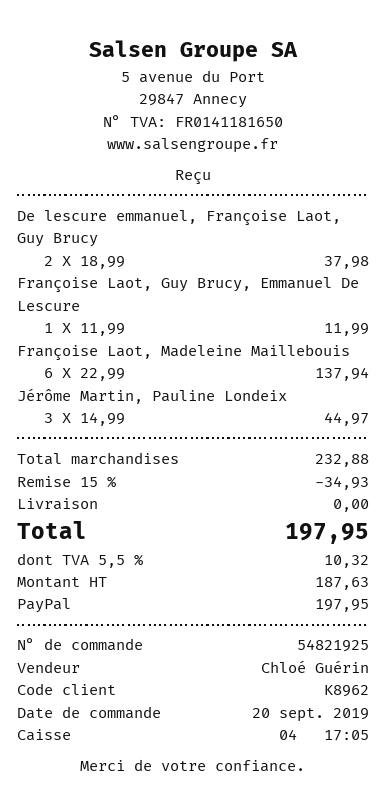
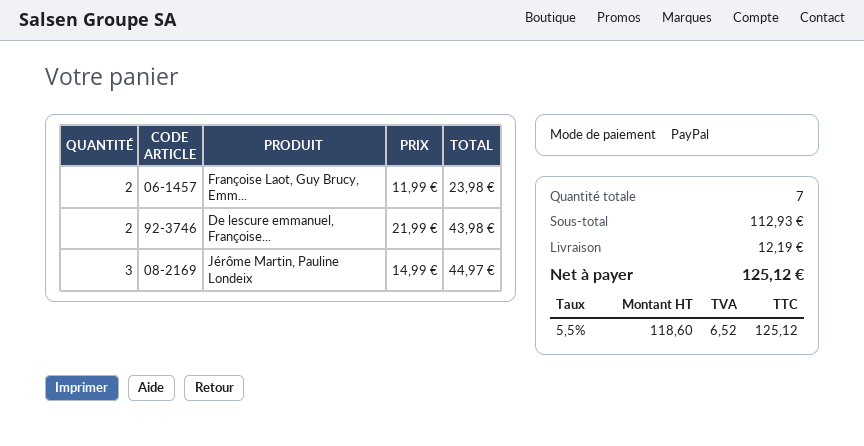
De lescure emmanuel, Françoise Laot, Guy Brucy: 2 x 18.99 = 37.98 -> 2 x 21.99 = 43.98
Françoise Laot, Guy Brucy, Emmanuel De Lescure: 1 x 11.99 = 11.99 -> 2 x 11.99 = 23.98
Françoise Laot, Madeleine Maillebouis: 6 x 22.99 = 137.94 -> none
subtotal: 232.88 -> 112.93
discount: 15% = 34.93 -> none
shipping: 0.00 -> 12.19
net: 187.63 -> 118.60
tax: 5.5% = 10.32 -> 5.5% = 6.52
total: 197.95 -> 125.12

